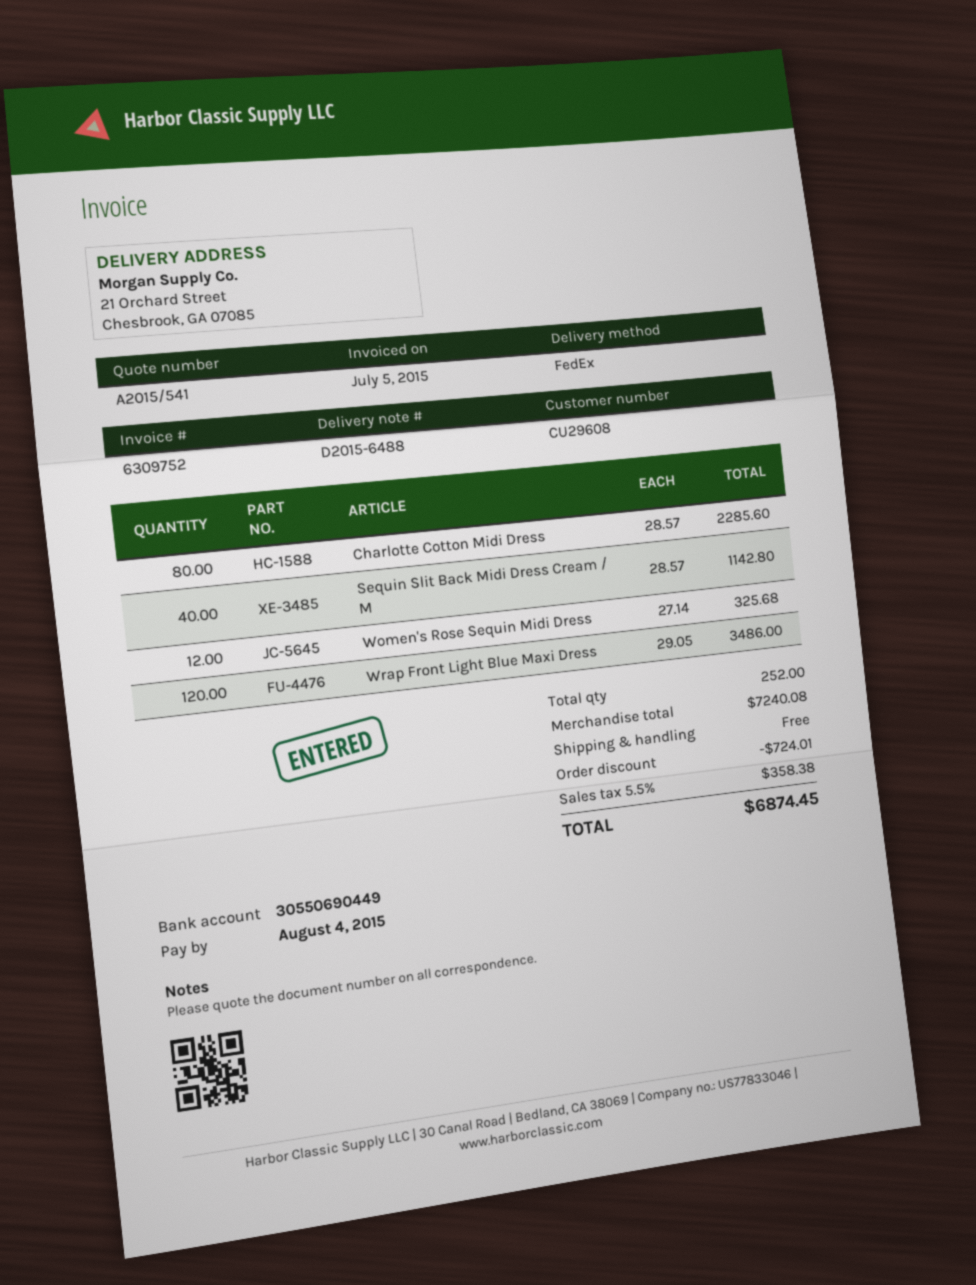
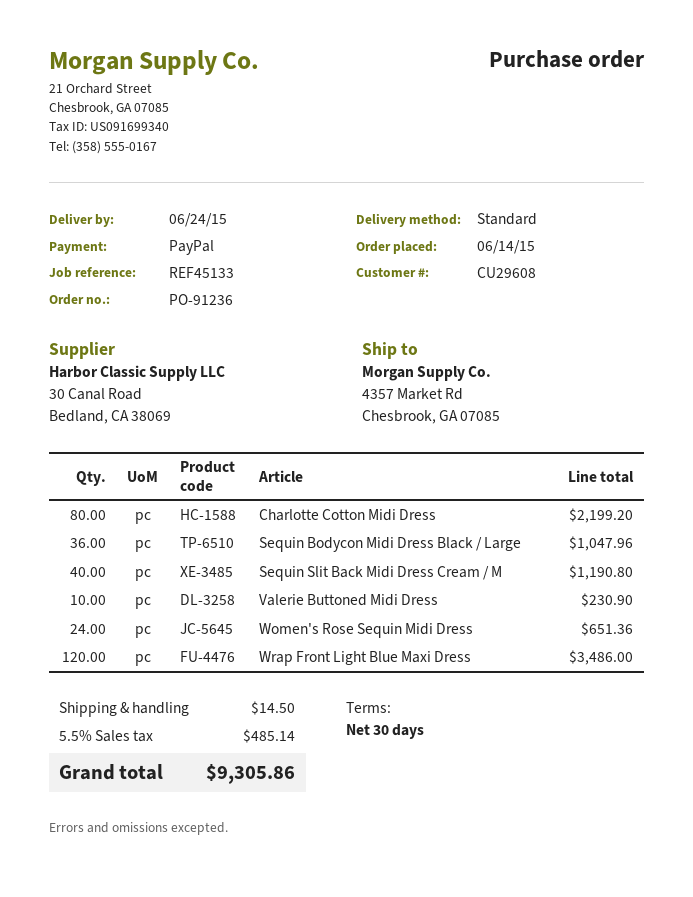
shipping method: FedEx -> standard
ship to: 21 Orchard Street, Chesbrook, GA 07085 -> 4357 Market Rd, Chesbrook, GA 07085
Charlotte Cotton Midi Dress: 80 for 2285.60 -> 80 for 2199.20
Sequin Slit Back Midi Dress Cream / M: 40 for 1142.80 -> 40 for 1190.80
Women's Rose Sequin Midi Dress: 12 for 325.68 -> 24 for 651.36
Sequin Bodycon Midi Dress Black / Large: none -> 36 for 1047.96
Valerie Buttoned Midi Dress: none -> 10 for 230.90
discount: 724.01 -> none
shipping: 0.00 -> 14.50
tax: 5.5% = 358.38 -> 5.5% = 485.14
total: 6874.45 -> 9305.86

